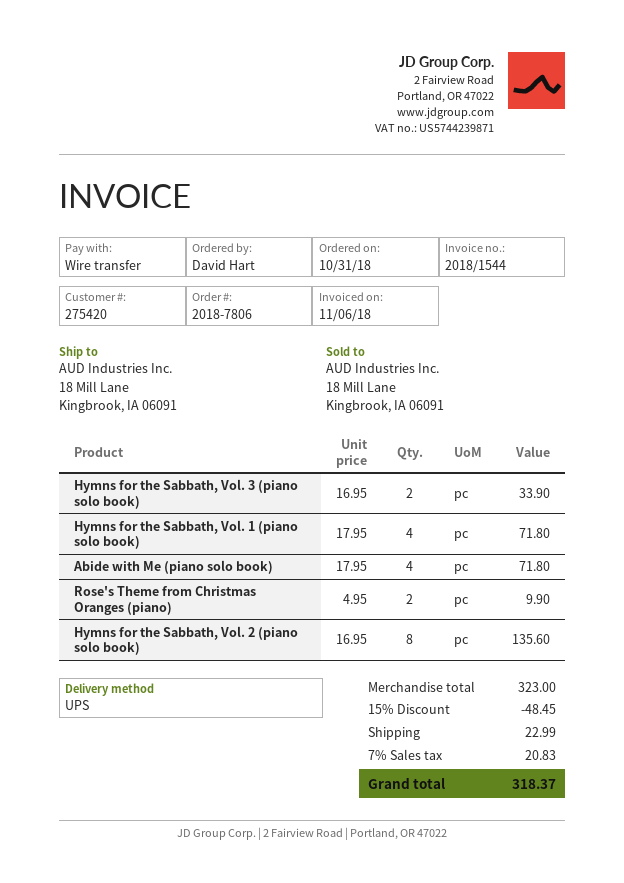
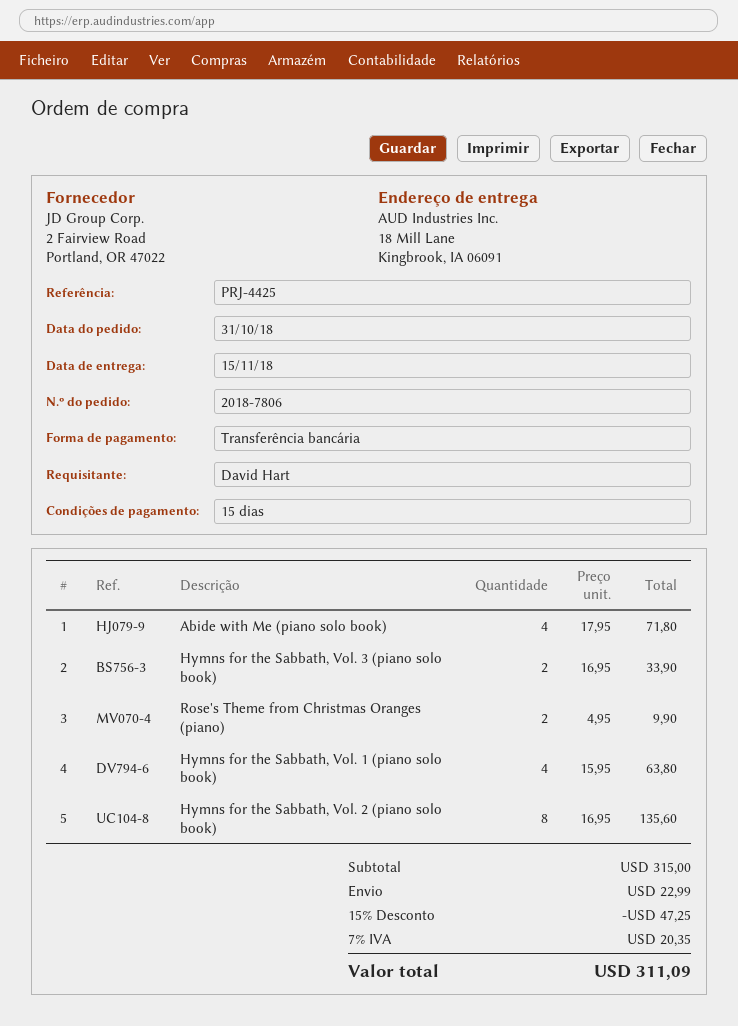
Hymns for the Sabbath, Vol. 1 (piano solo book): 4 x 17.95 = 71.80 -> 4 x 15.95 = 63.80
subtotal: 323.00 -> 315.00
discount: 15% = 48.45 -> 15% = 47.25
tax: 7% = 20.83 -> 7% = 20.35
total: 318.37 -> 311.09

